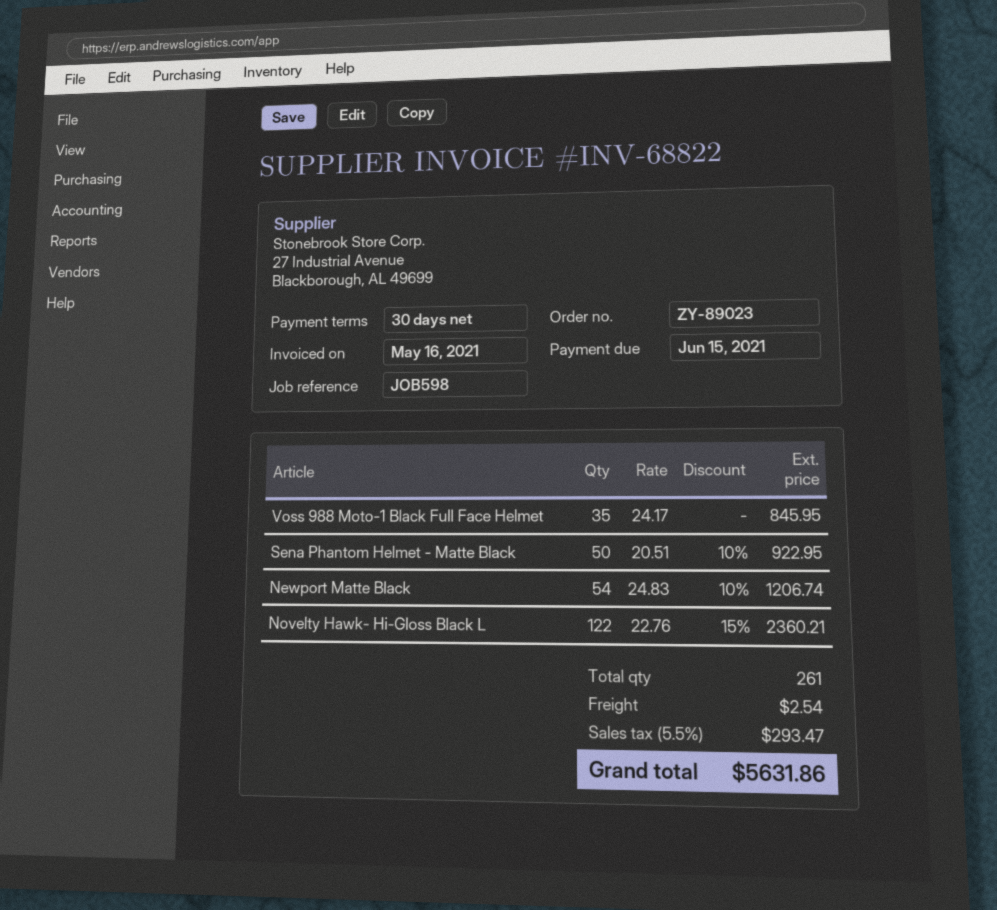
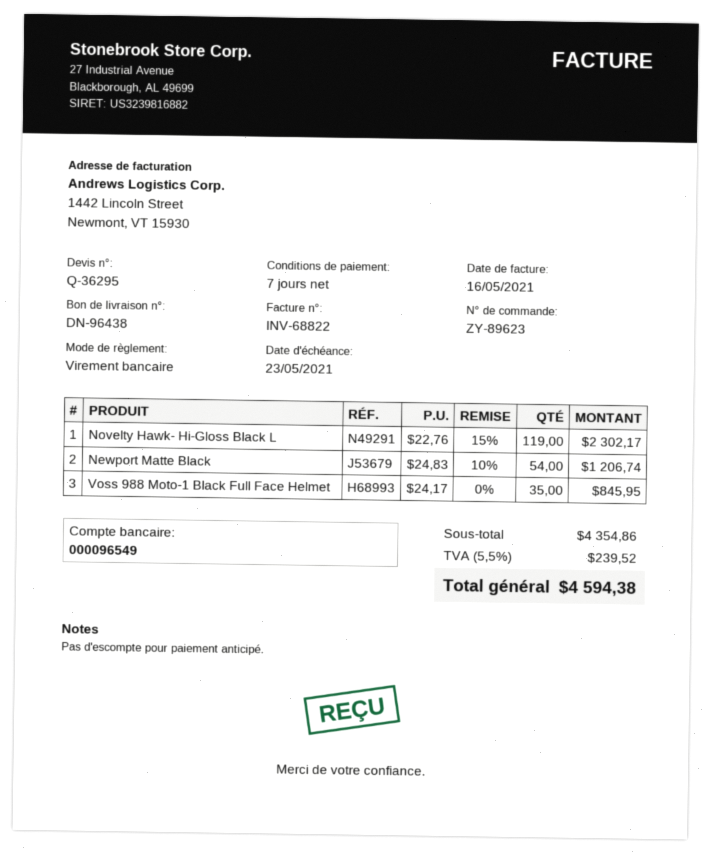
order number: ZY-89023 -> ZY-89623
payment terms: 30 days -> 7 days
due date: 2021-06-15 -> 2021-05-23
Sena Phantom Helmet - Matte Black: 50 x 20.51 - 10% = 922.95 -> none
Novelty Hawk- Hi-Gloss Black L: 122 x 22.76 - 15% = 2360.21 -> 119 x 22.76 - 15% = 2302.17
shipping: 2.54 -> none
tax: 5.5% = 293.47 -> 5.5% = 239.52
total: 5631.86 -> 4594.38

